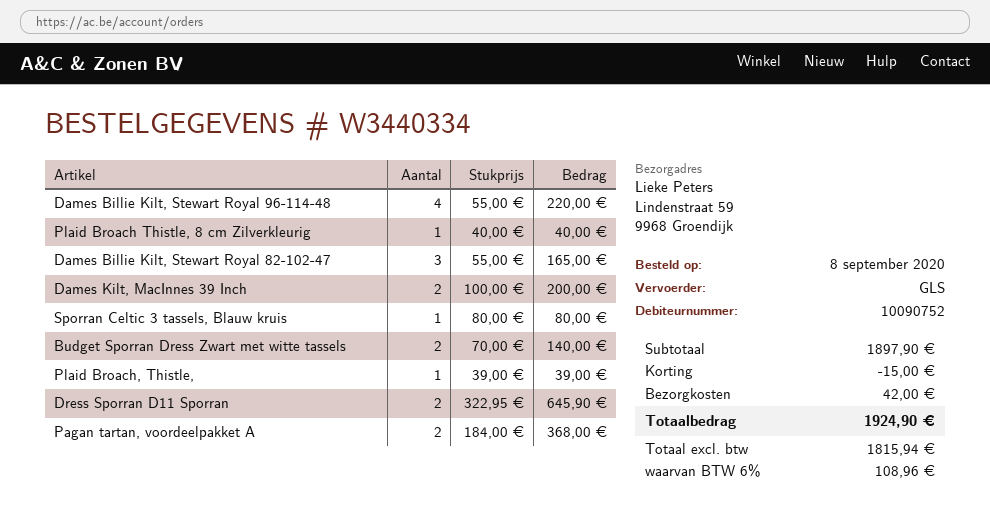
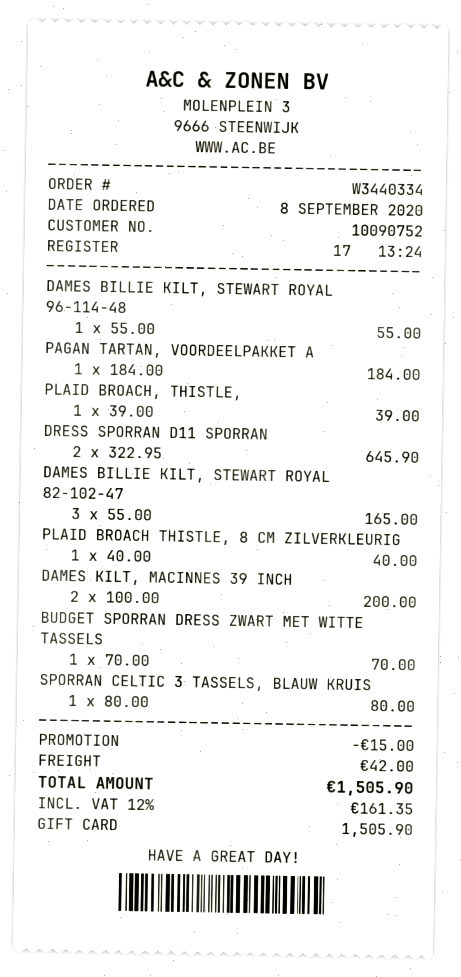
Dames Billie Kilt, Stewart Royal 96-114-48: 4 x 55.00 = 220.00 -> 1 x 55.00 = 55.00
Budget Sporran Dress Zwart met witte tassels: 2 x 70.00 = 140.00 -> 1 x 70.00 = 70.00
Pagan tartan, voordeelpakket A: 2 x 184.00 = 368.00 -> 1 x 184.00 = 184.00
tax: 6% = 108.96 -> 12% = 161.35
total: 1924.90 -> 1505.90

